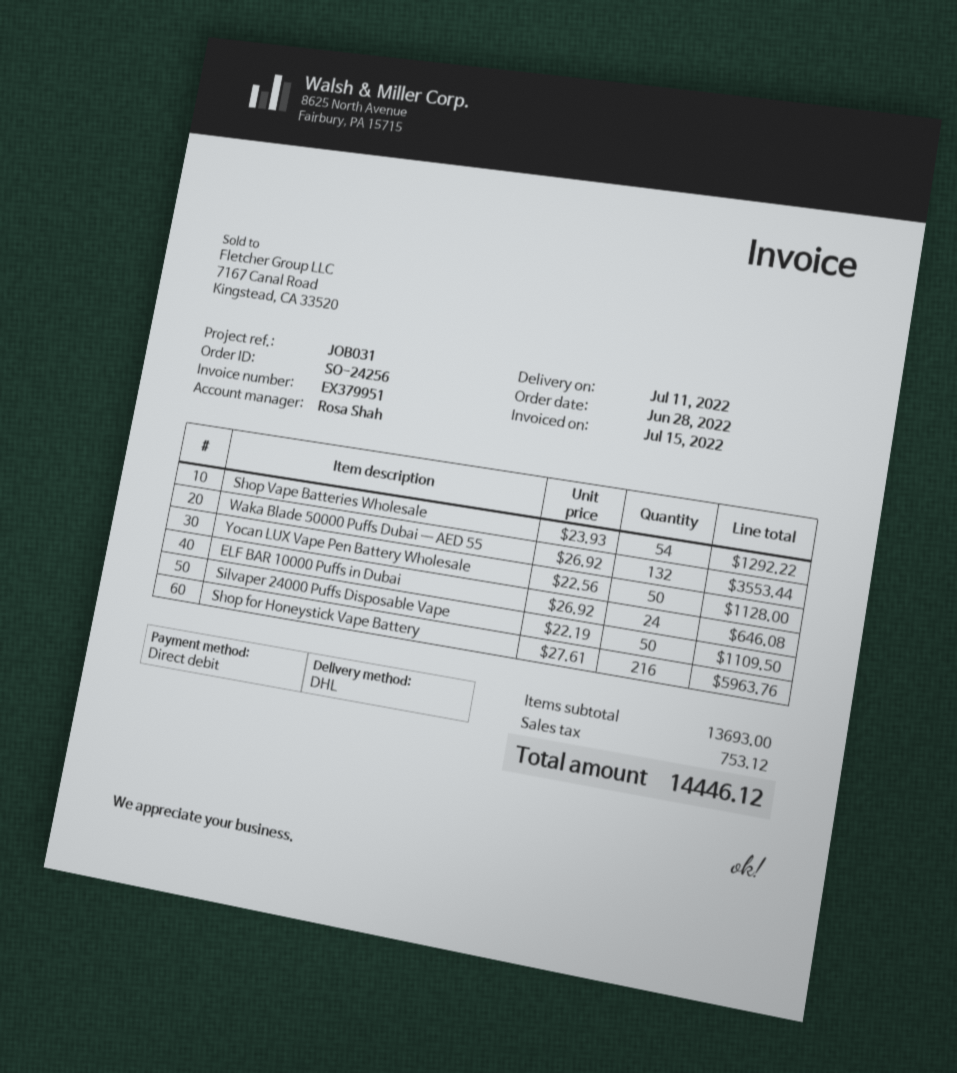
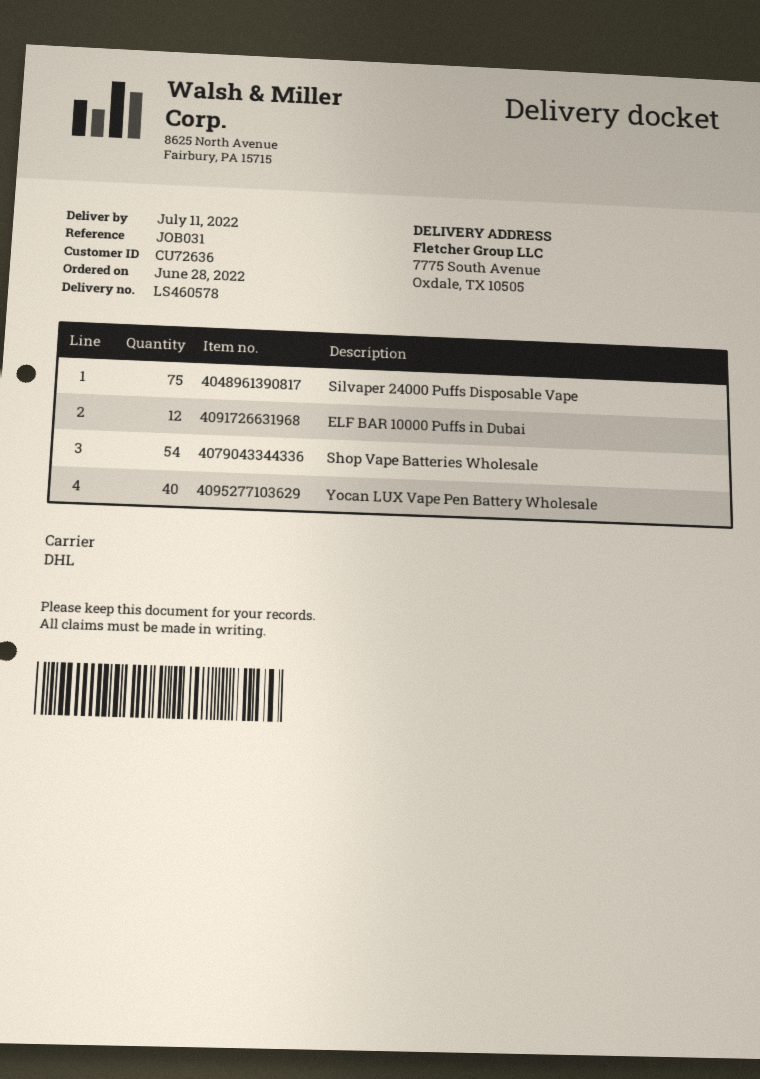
Waka Blade 50000 Puffs Dubai — AED 55: 132 -> none
Yocan LUX Vape Pen Battery Wholesale: 50 -> 40
ELF BAR 10000 Puffs in Dubai: 24 -> 12
Silvaper 24000 Puffs Disposable Vape: 50 -> 75
Shop for Honeystick Vape Battery: 216 -> none

